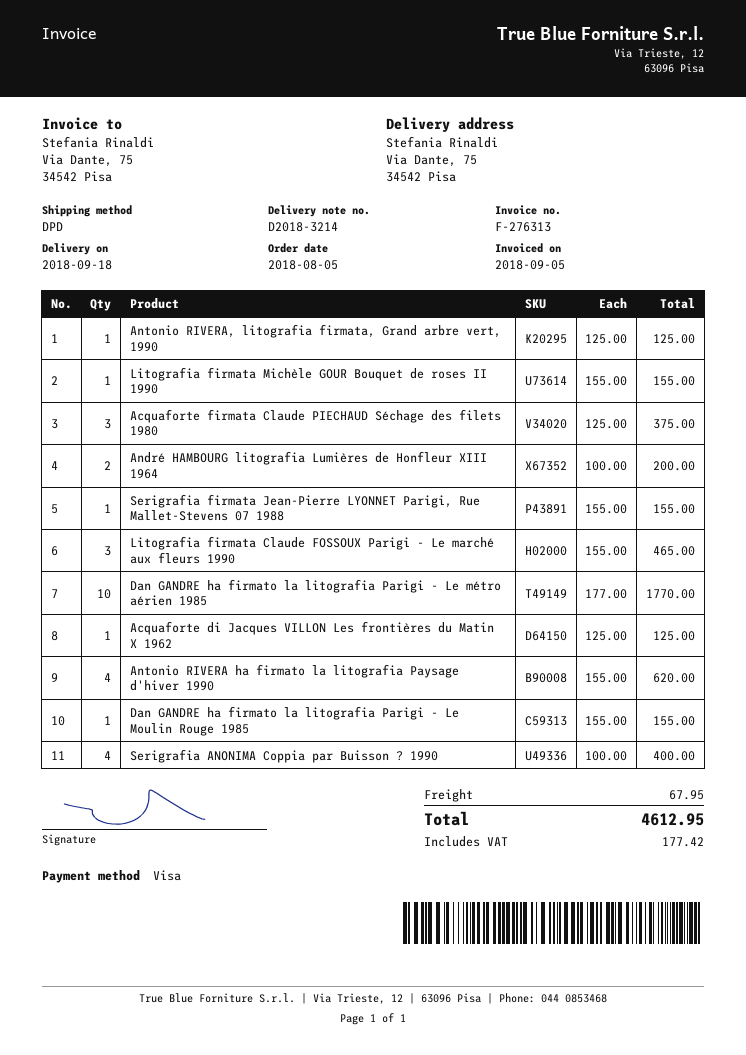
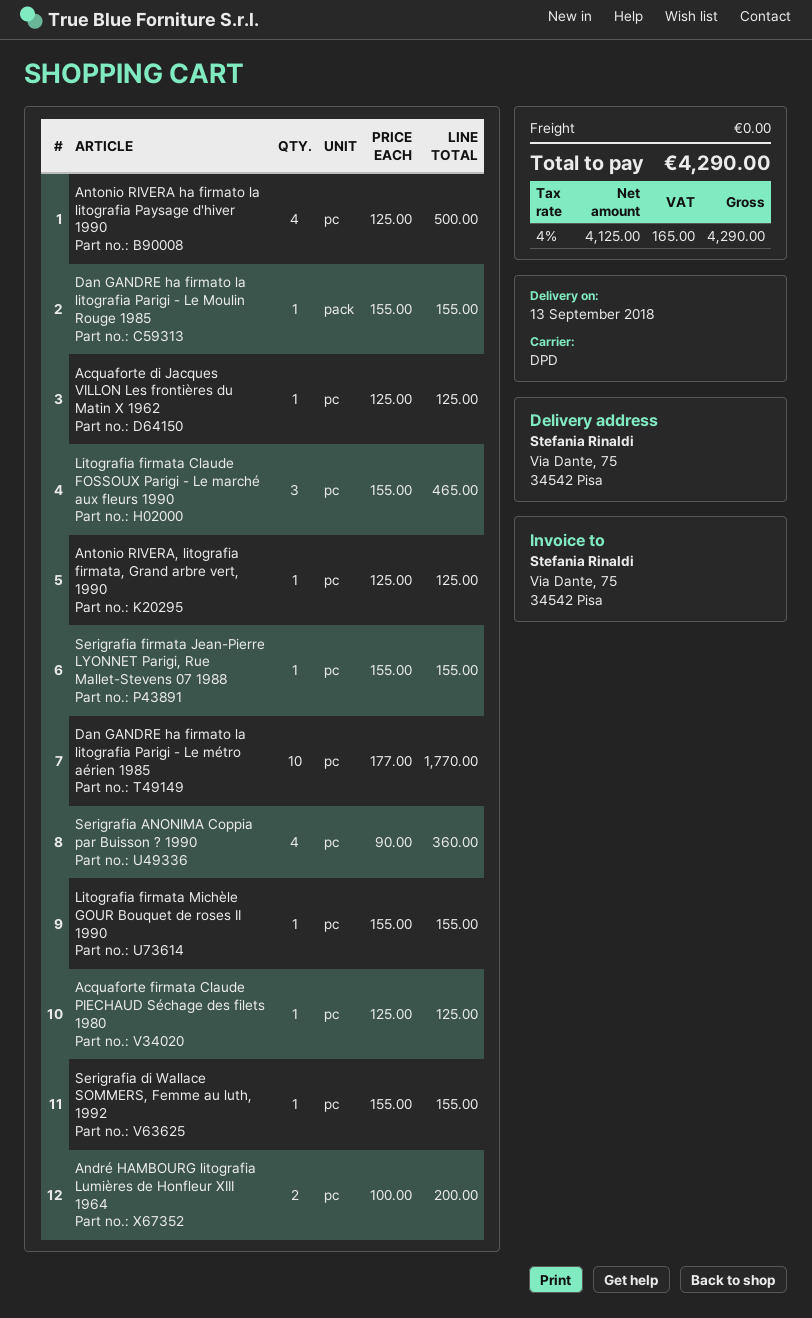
delivery date: 2018-09-18 -> 2018-09-13
Acquaforte firmata Claude PIECHAUD Séchage des filets 1980: 3 x 125.00 = 375.00 -> 1 x 125.00 = 125.00
Antonio RIVERA ha firmato la litografia Paysage d'hiver 1990: 4 x 155.00 = 620.00 -> 4 x 125.00 = 500.00
Serigrafia ANONIMA Coppia par Buisson ? 1990: 4 x 100.00 = 400.00 -> 4 x 90.00 = 360.00
Serigrafia di Wallace SOMMERS, Femme au luth, 1992: none -> 1 x 155.00 = 155.00
shipping: 67.95 -> 0.00
tax: 177.42 -> 165.00
total: 4612.95 -> 4290.00

